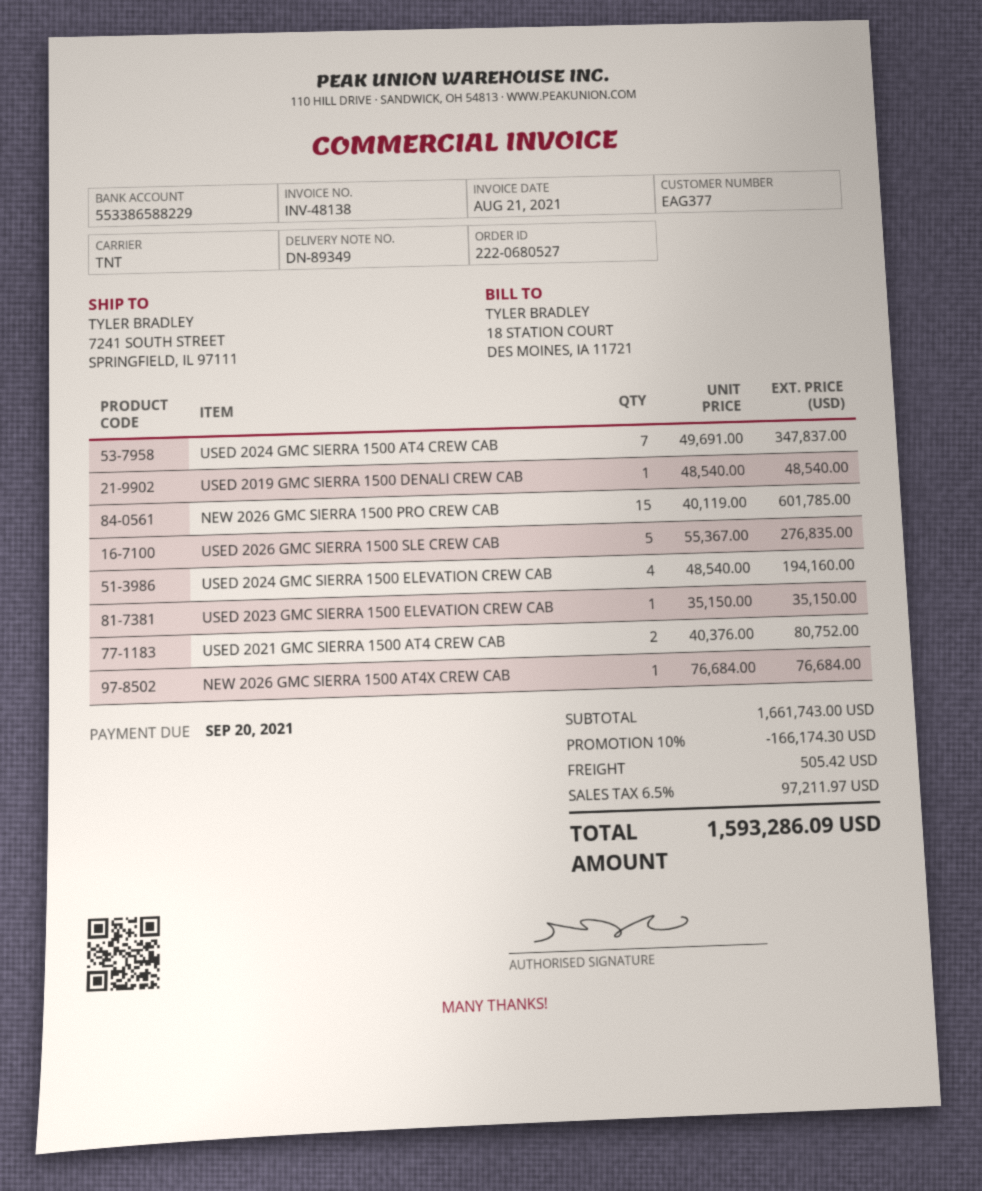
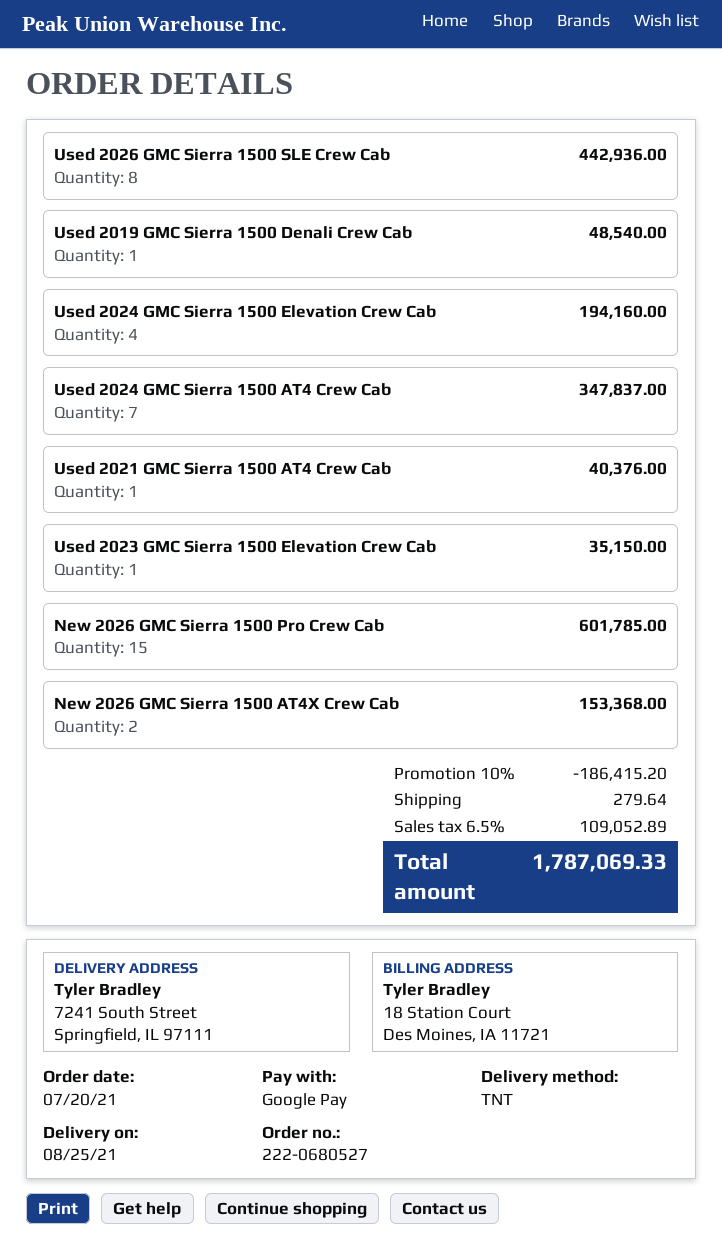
USED 2026 GMC SIERRA 1500 SLE CREW CAB: 5 for 276835.00 -> 8 for 442936.00
USED 2021 GMC SIERRA 1500 AT4 CREW CAB: 2 for 80752.00 -> 1 for 40376.00
NEW 2026 GMC SIERRA 1500 AT4X CREW CAB: 1 for 76684.00 -> 2 for 153368.00
discount: 10% = 166174.30 -> 10% = 186415.20
shipping: 505.42 -> 279.64
tax: 6.5% = 97211.97 -> 6.5% = 109052.89
total: 1593286.09 -> 1787069.33

